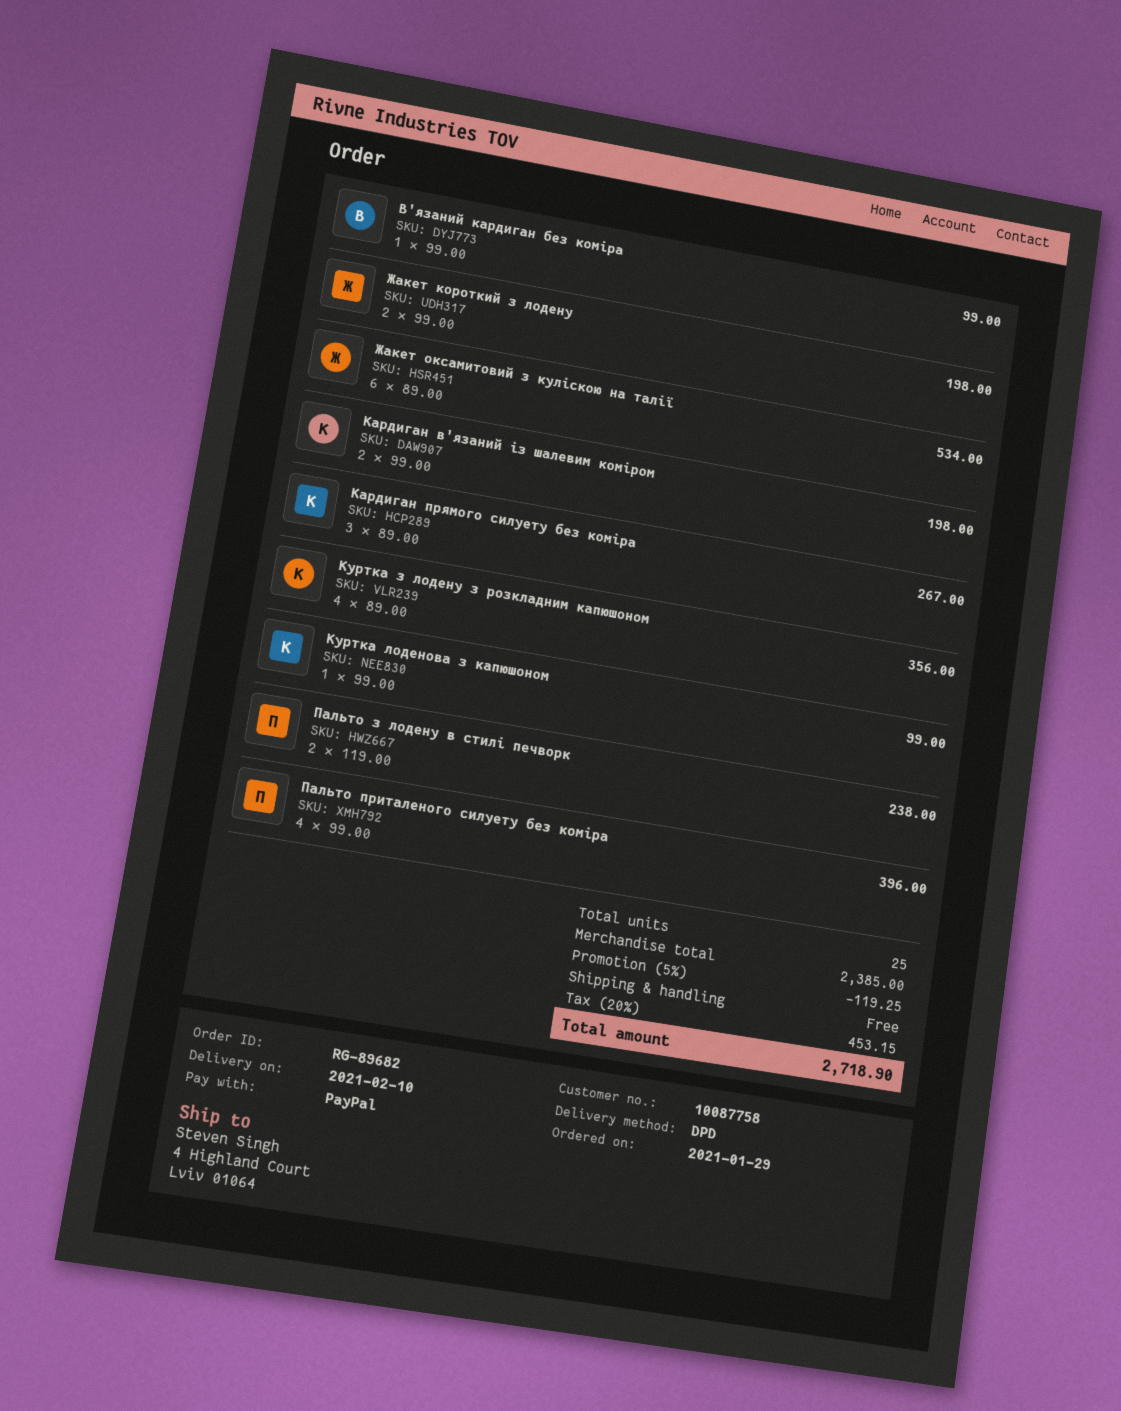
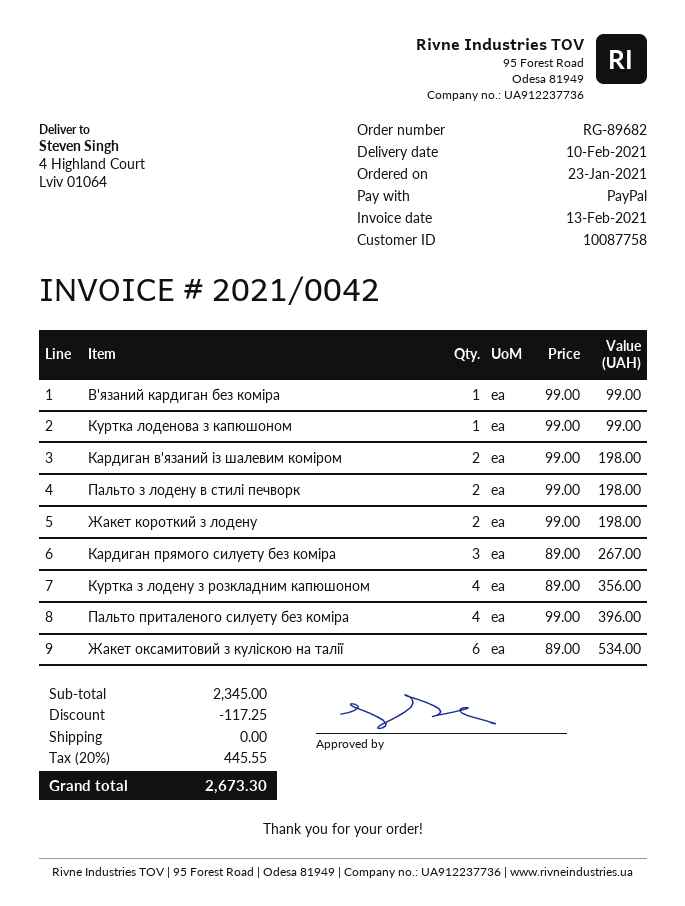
order date: 2021-01-29 -> 2021-01-23
Пальто з лодену в стилі печворк: 2 x 119.00 = 238.00 -> 2 x 99.00 = 198.00
subtotal: 2385.00 -> 2345.00
discount: 119.25 -> 117.25
tax: 20% = 453.15 -> 20% = 445.55
total: 2718.90 -> 2673.30

